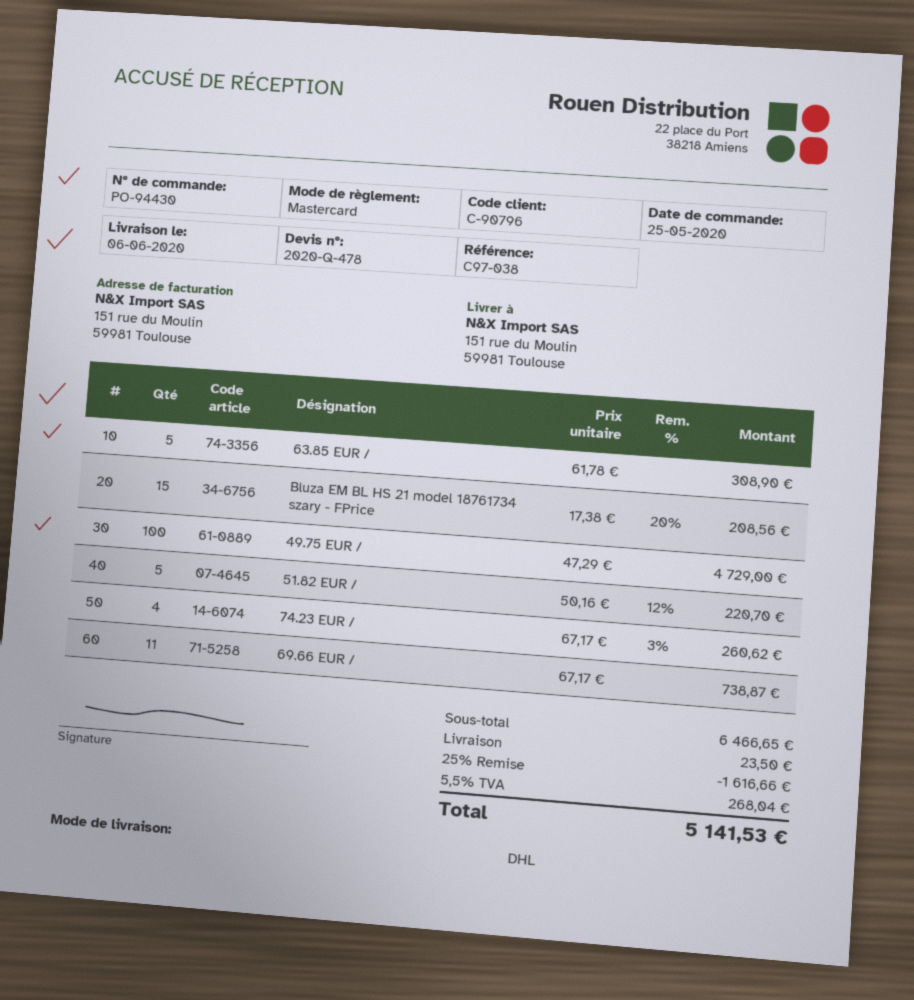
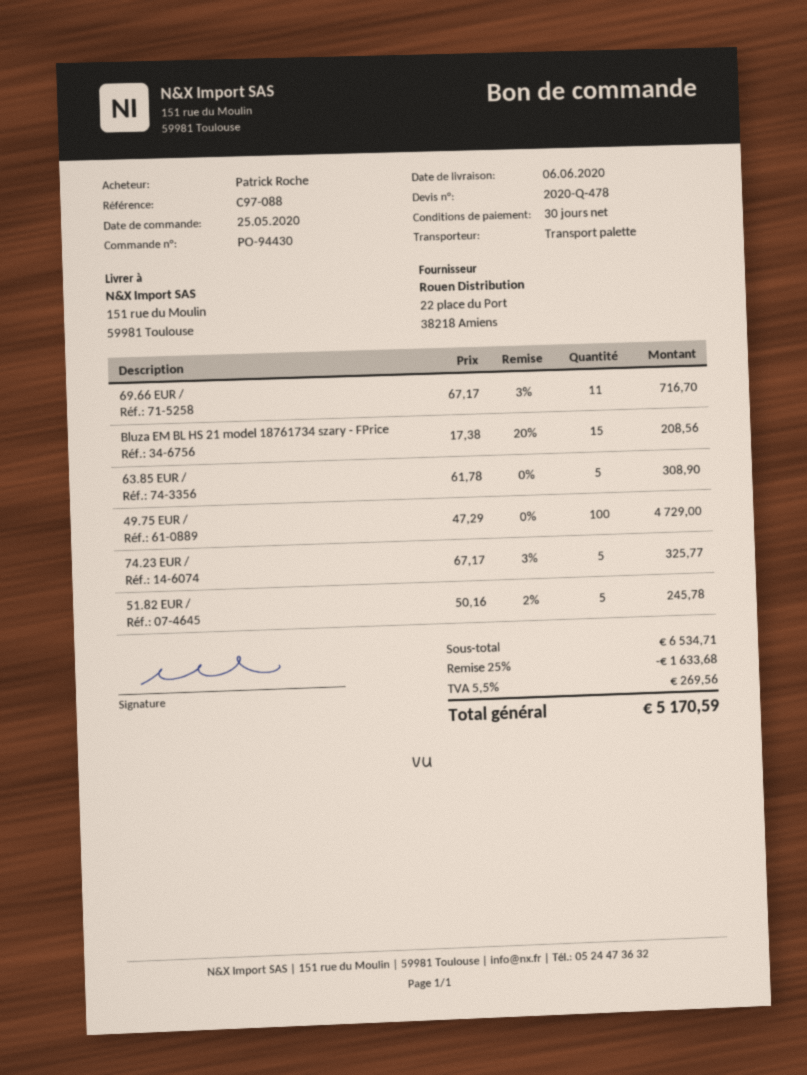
reference: C97-038 -> C97-088
shipping method: DHL -> pallet freight
51.82 EUR /: 5 x 50.16 - 12% = 220.70 -> 5 x 50.16 - 2% = 245.78
74.23 EUR /: 4 x 67.17 - 3% = 260.62 -> 5 x 67.17 - 3% = 325.77
69.66 EUR /: 11 x 67.17 = 738.87 -> 11 x 67.17 - 3% = 716.70
subtotal: 6466.65 -> 6534.71
discount: 25% = 1616.66 -> 25% = 1633.68
shipping: 23.50 -> none
tax: 5.5% = 268.04 -> 5.5% = 269.56
total: 5141.53 -> 5170.59

